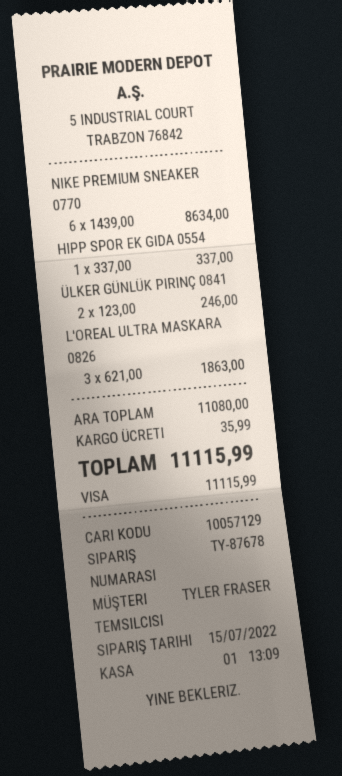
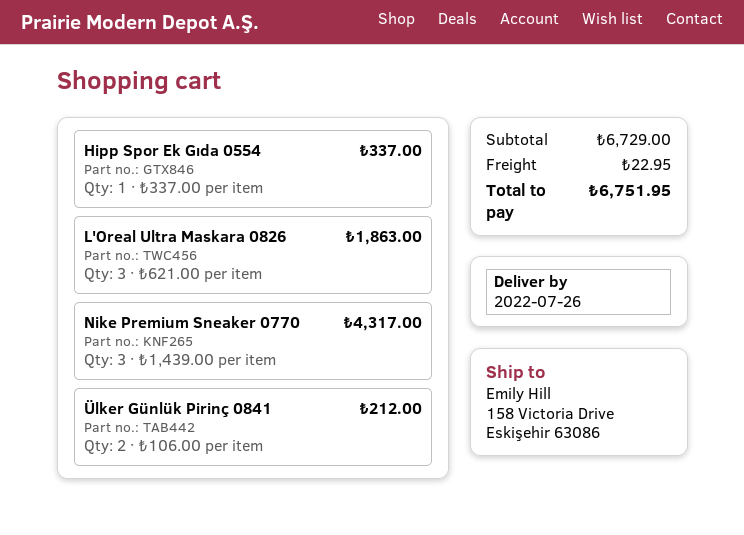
NIKE PREMIUM SNEAKER 0770: 6 x 1439.00 = 8634.00 -> 3 x 1439.00 = 4317.00
ÜLKER GÜNLÜK PIRINÇ 0841: 2 x 123.00 = 246.00 -> 2 x 106.00 = 212.00
subtotal: 11080.00 -> 6729.00
shipping: 35.99 -> 22.95
total: 11115.99 -> 6751.95

